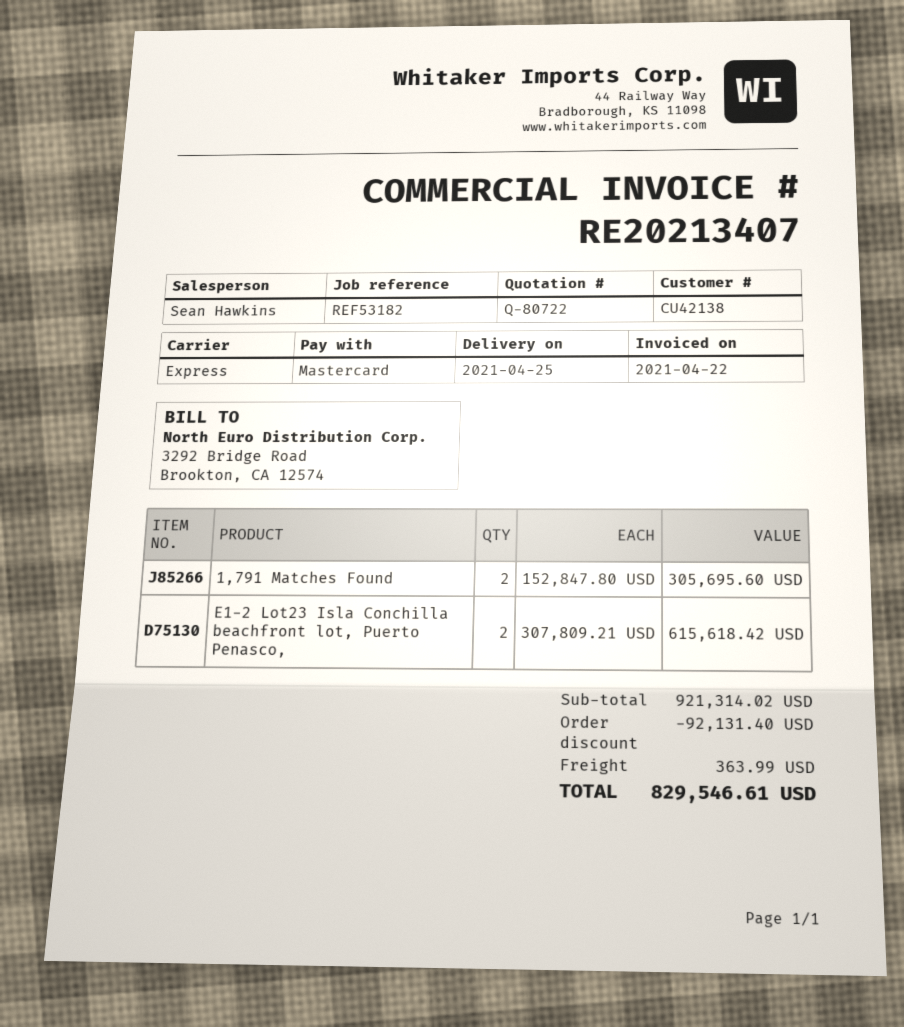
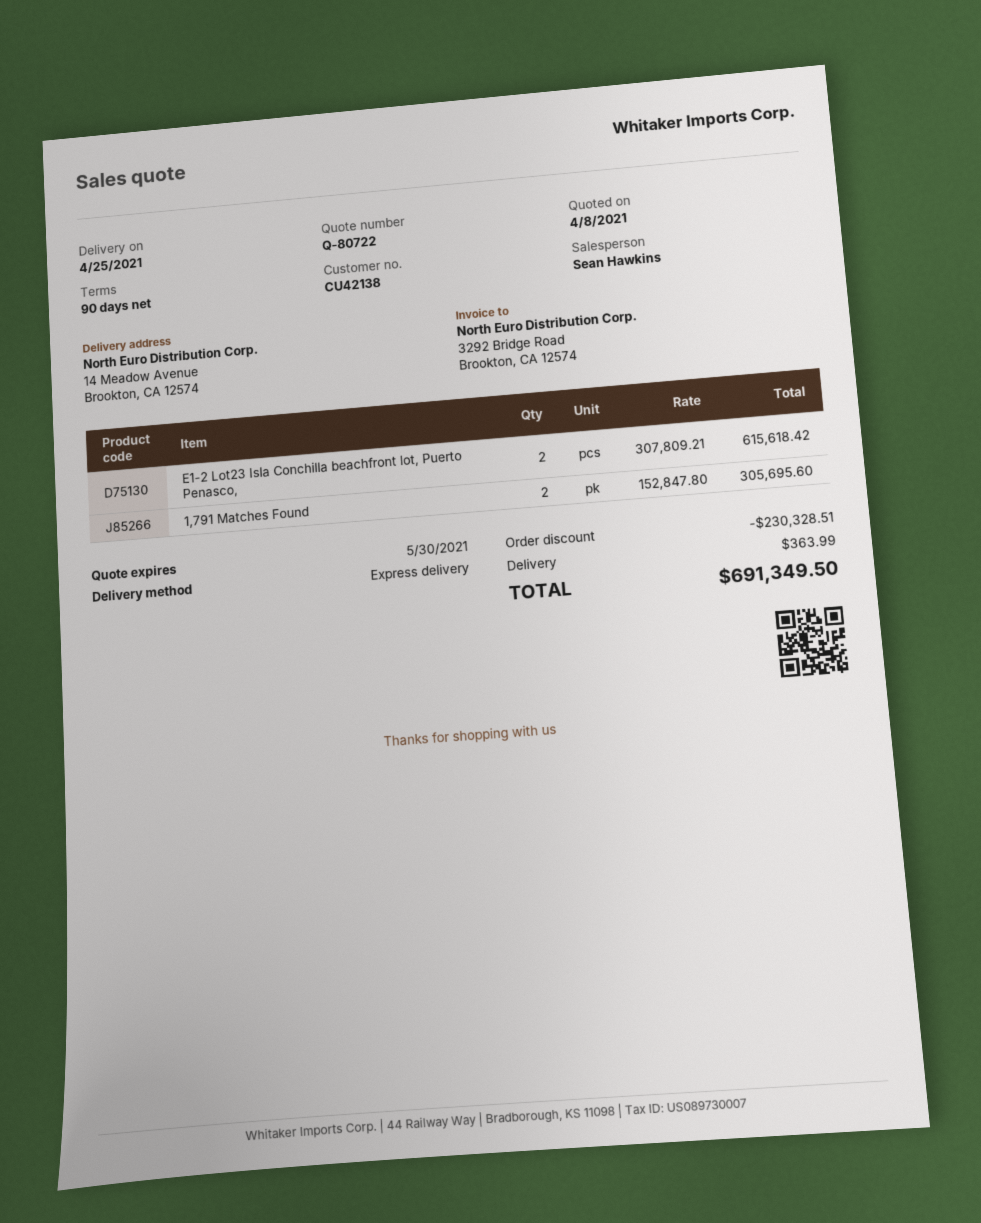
discount: 92131.40 -> 230328.51
total: 829546.61 -> 691349.50

